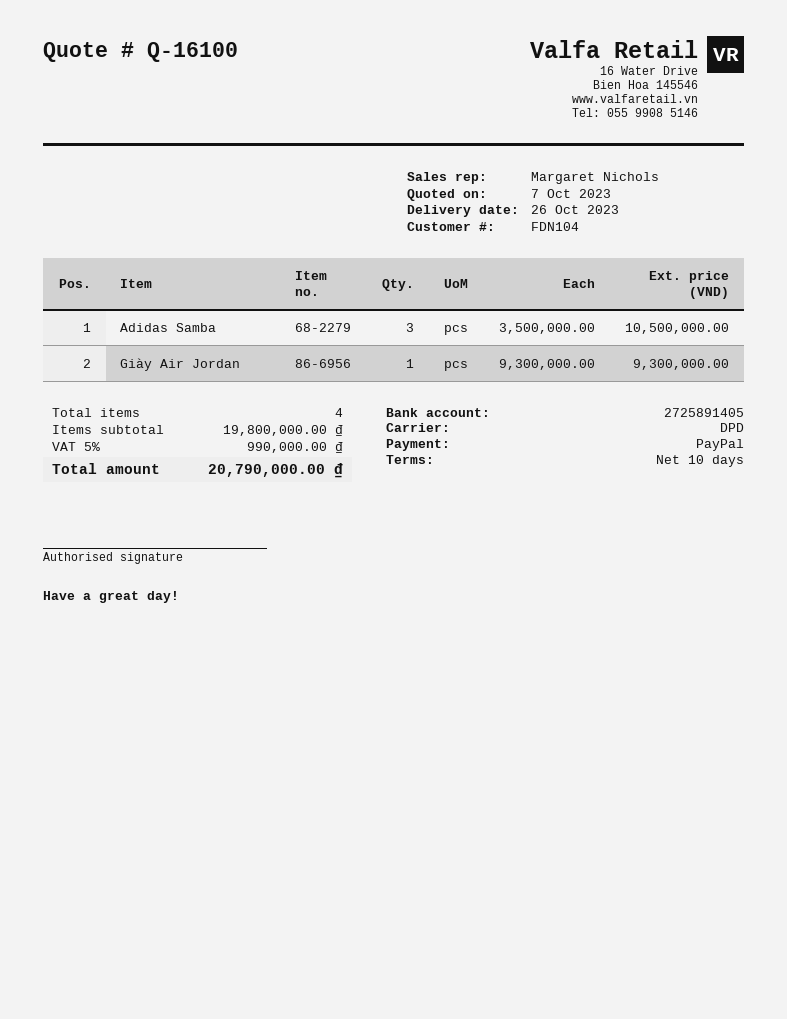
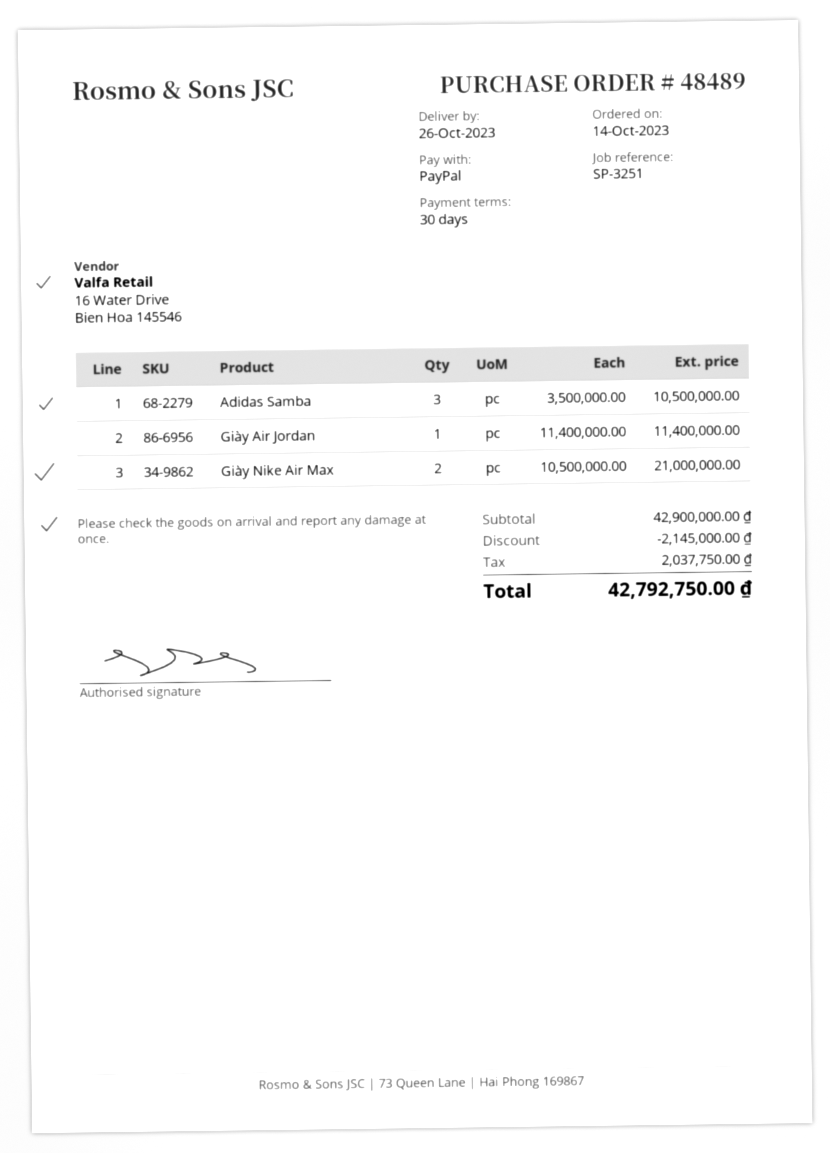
payment terms: 10 days -> 30 days
Giày Air Jordan: 1 x 9300000.00 = 9300000.00 -> 1 x 11400000.00 = 11400000.00
Giày Nike Air Max: none -> 2 x 10500000.00 = 21000000.00
subtotal: 19800000.00 -> 42900000.00
discount: none -> 2145000.00
tax: 990000.00 -> 2037750.00
total: 20790000.00 -> 42792750.00

